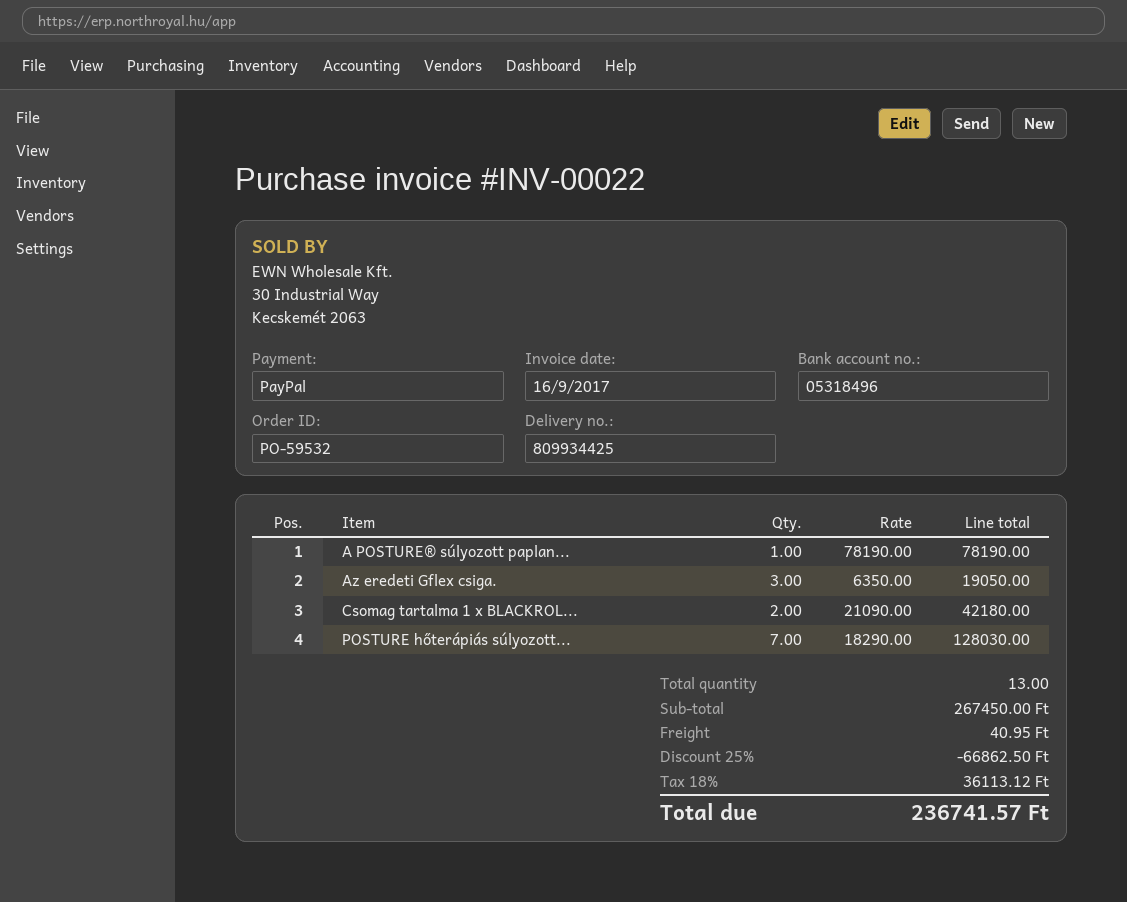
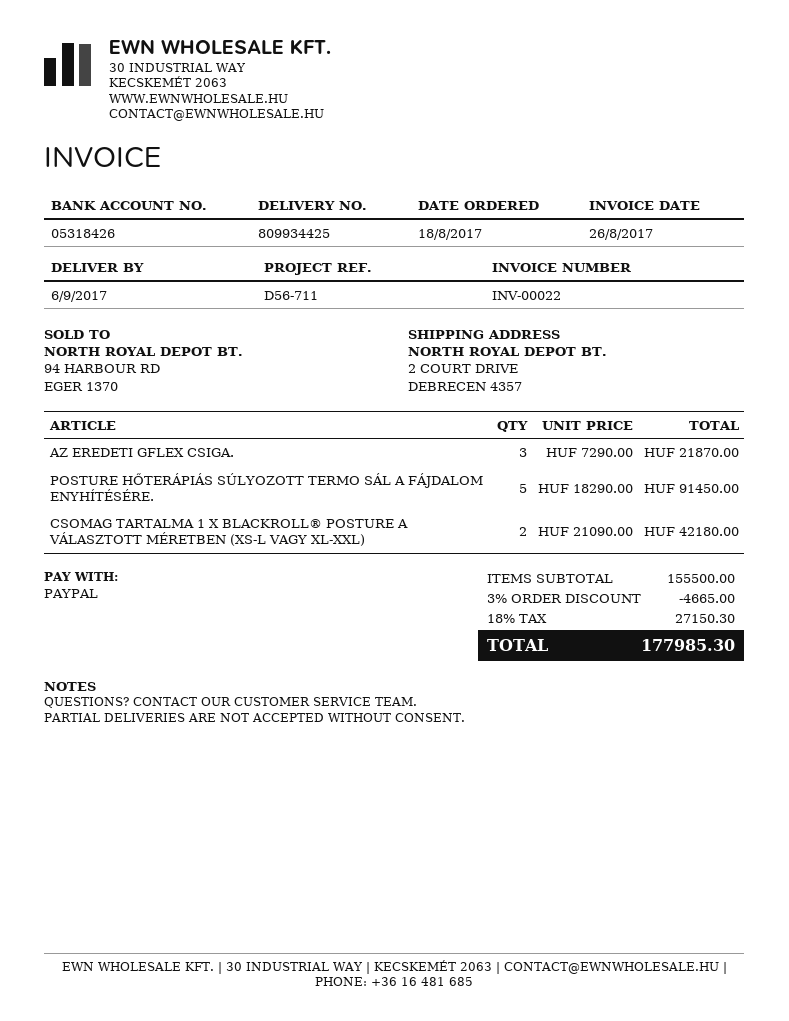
invoice date: 2017-09-16 -> 2017-08-26
bank account: 05318496 -> 05318426
A POSTURE® súlyozott paplan...: 1 x 78190.00 = 78190.00 -> none
Az eredeti Gflex csiga.: 3 x 6350.00 = 19050.00 -> 3 x 7290.00 = 21870.00
POSTURE hőterápiás súlyozott...: 7 x 18290.00 = 128030.00 -> 5 x 18290.00 = 91450.00
subtotal: 267450.00 -> 155500.00
discount: 25% = 66862.50 -> 3% = 4665.00
shipping: 40.95 -> none
tax: 18% = 36113.12 -> 18% = 27150.30
total: 236741.57 -> 177985.30

